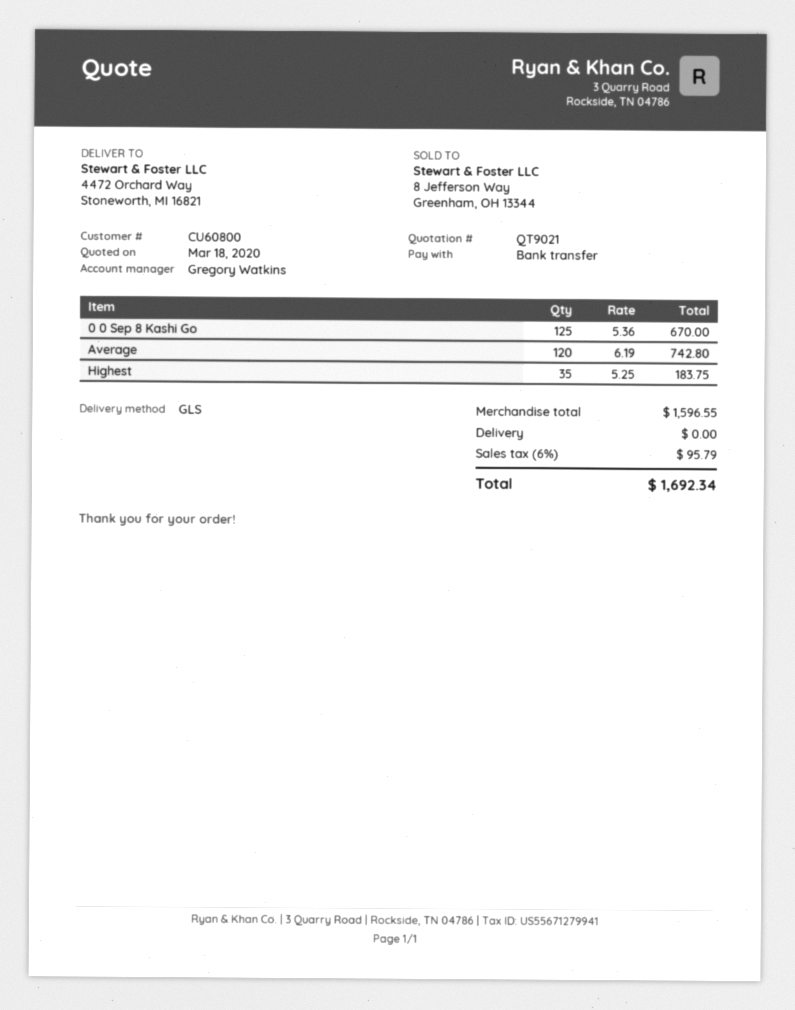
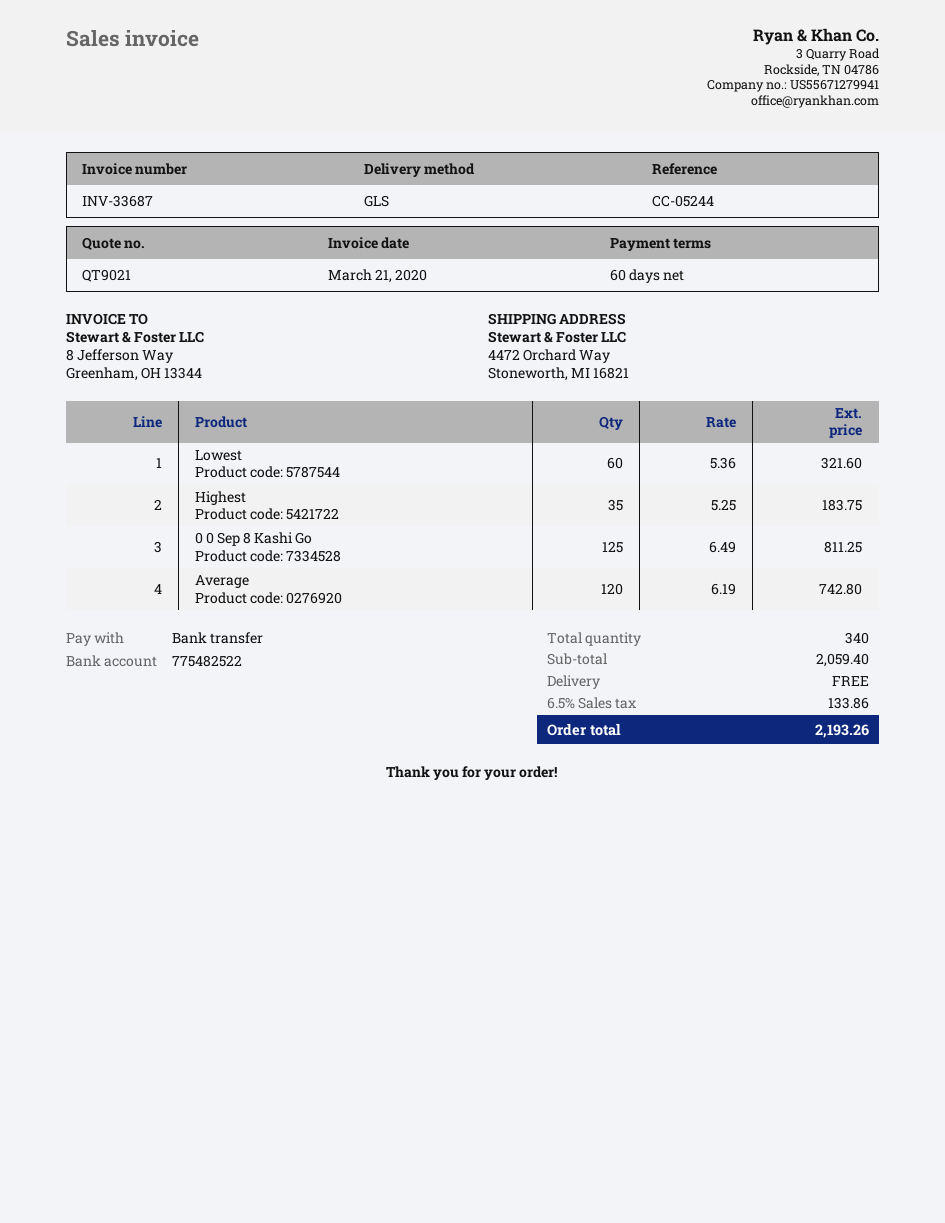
0 0 Sep 8 Kashi Go: 125 x 5.36 = 670.00 -> 125 x 6.49 = 811.25
Lowest: none -> 60 x 5.36 = 321.60
subtotal: 1596.55 -> 2059.40
tax: 6% = 95.79 -> 6.5% = 133.86
total: 1692.34 -> 2193.26

